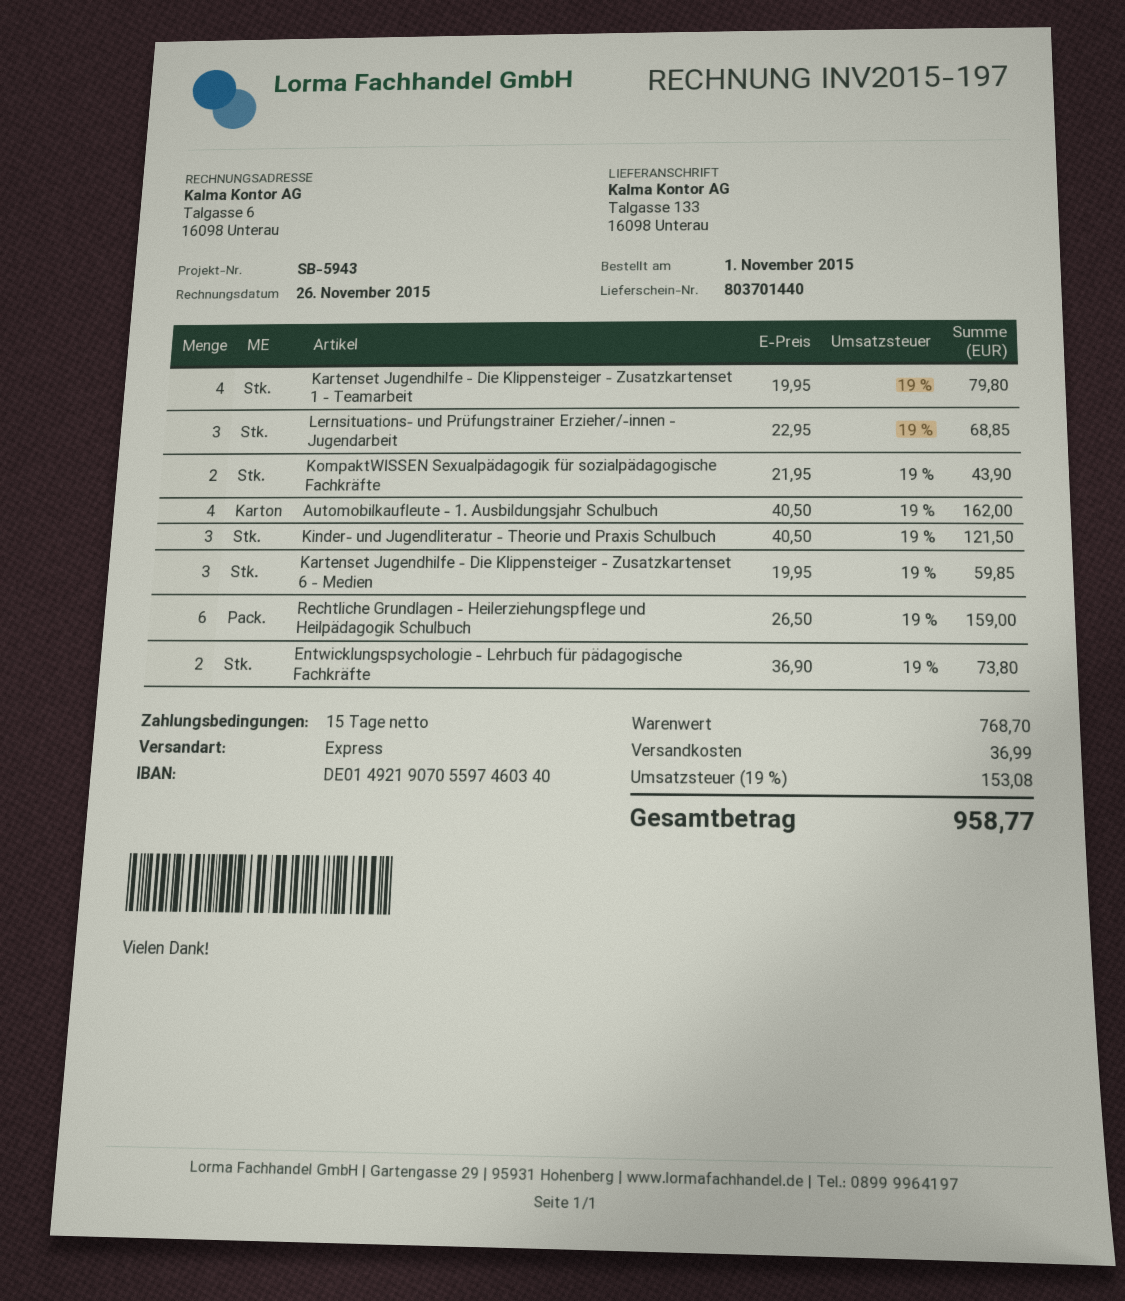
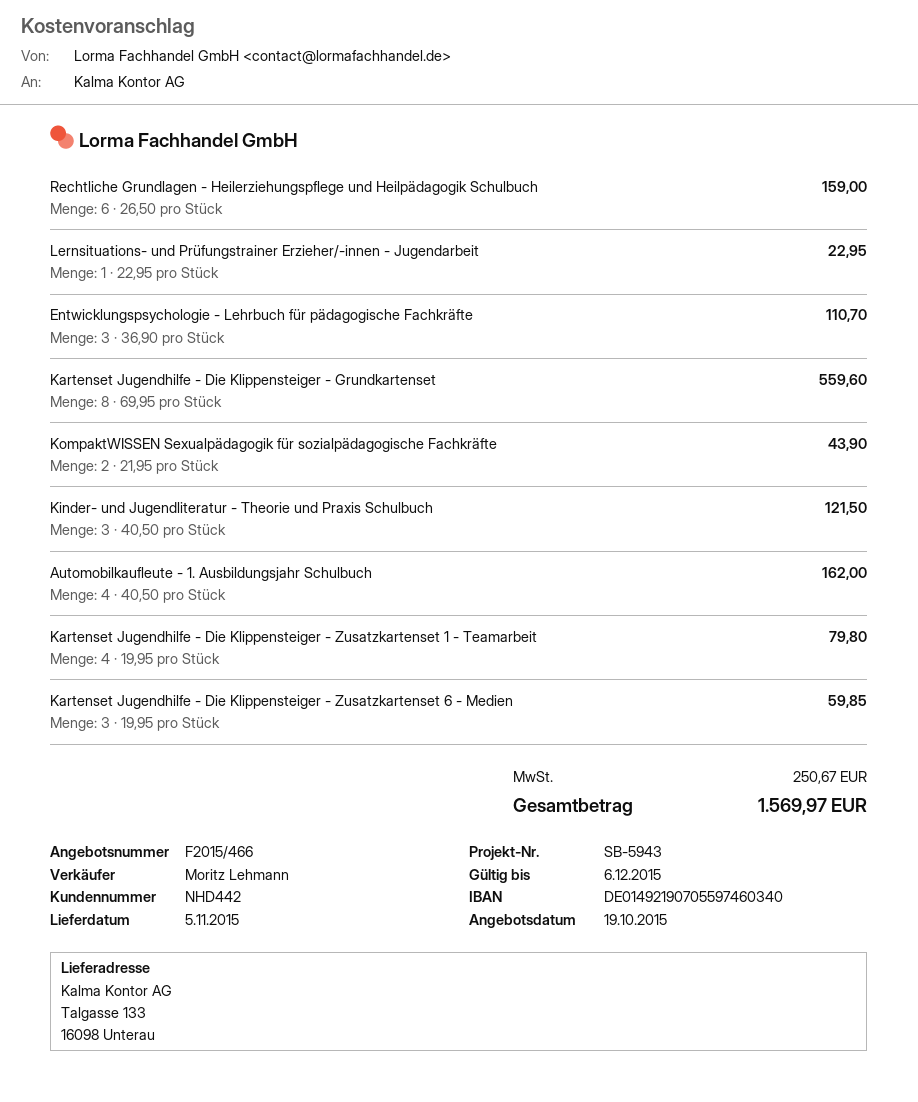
Lernsituations- und Prüfungstrainer Erzieher/-innen - Jugendarbeit: 3 x 22.95 = 68.85 -> 1 x 22.95 = 22.95
Entwicklungspsychologie - Lehrbuch für pädagogische Fachkräfte: 2 x 36.90 = 73.80 -> 3 x 36.90 = 110.70
Kartenset Jugendhilfe - Die Klippensteiger - Grundkartenset: none -> 8 x 69.95 = 559.60
shipping: 36.99 -> none
tax: 153.08 -> 250.67
total: 958.77 -> 1569.97

